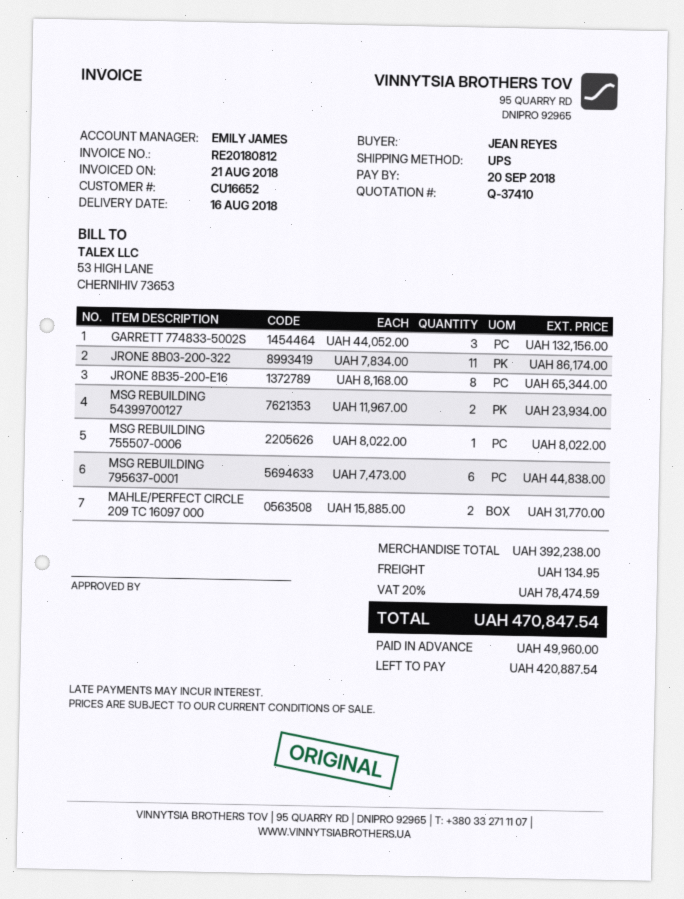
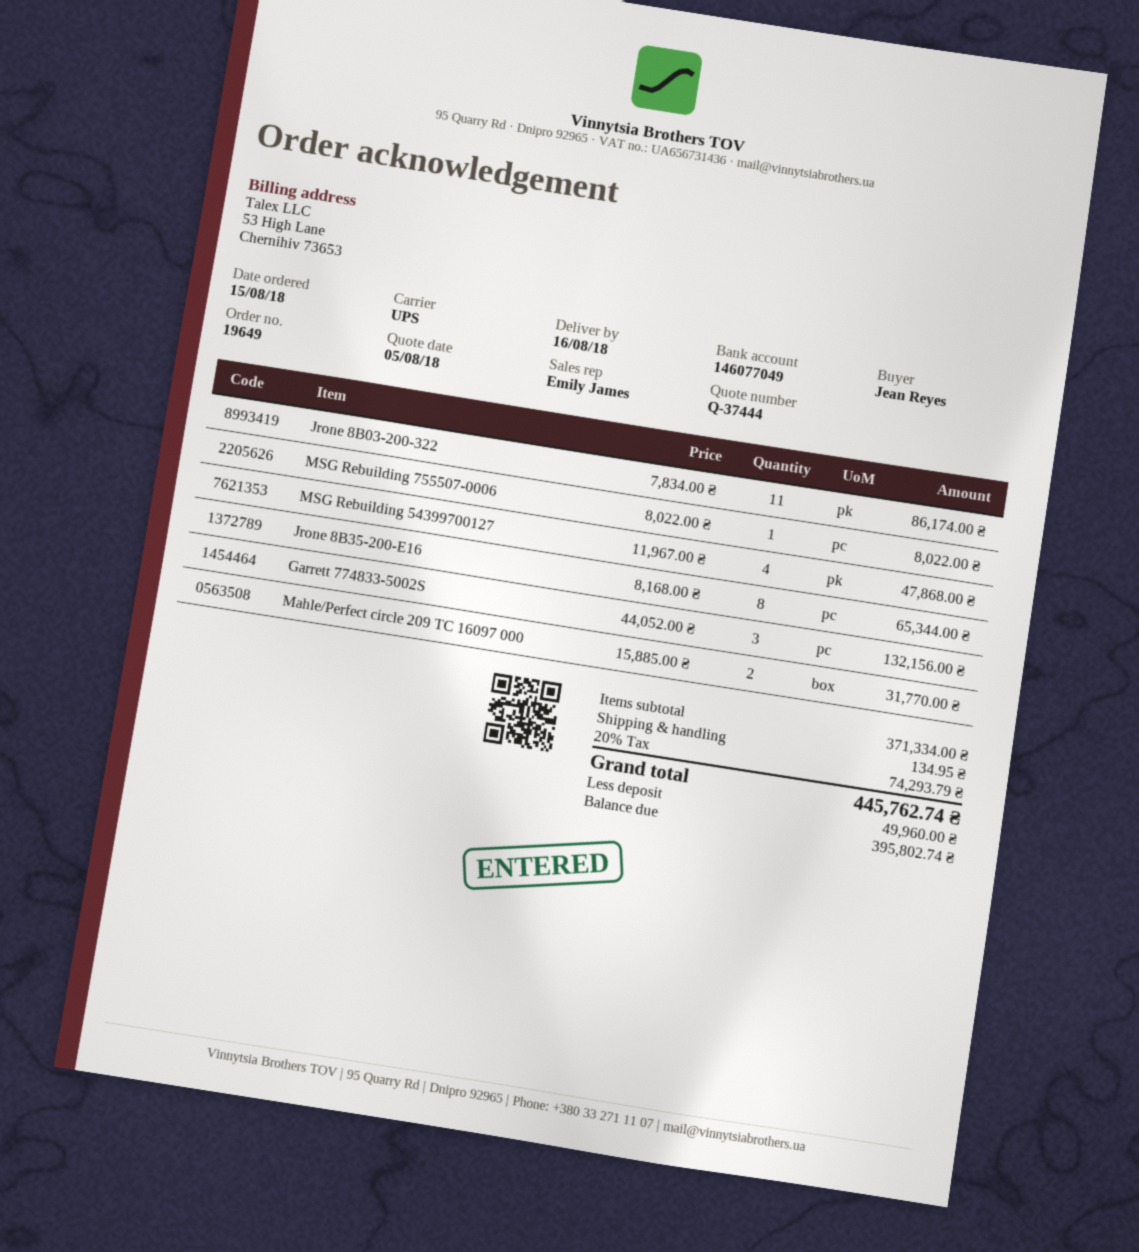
quote number: Q-37410 -> Q-37444
MSG REBUILDING 54399700127: 2 x 11967.00 = 23934.00 -> 4 x 11967.00 = 47868.00
MSG REBUILDING 795637-0001: 6 x 7473.00 = 44838.00 -> none
subtotal: 392238.00 -> 371334.00
tax: 20% = 78474.59 -> 20% = 74293.79
total: 470847.54 -> 445762.74
balance: 420887.54 -> 395802.74

